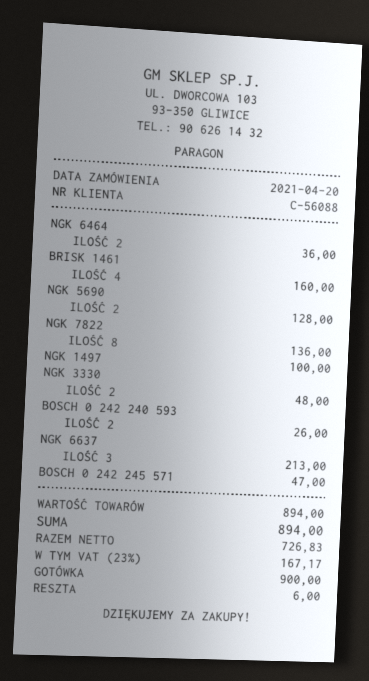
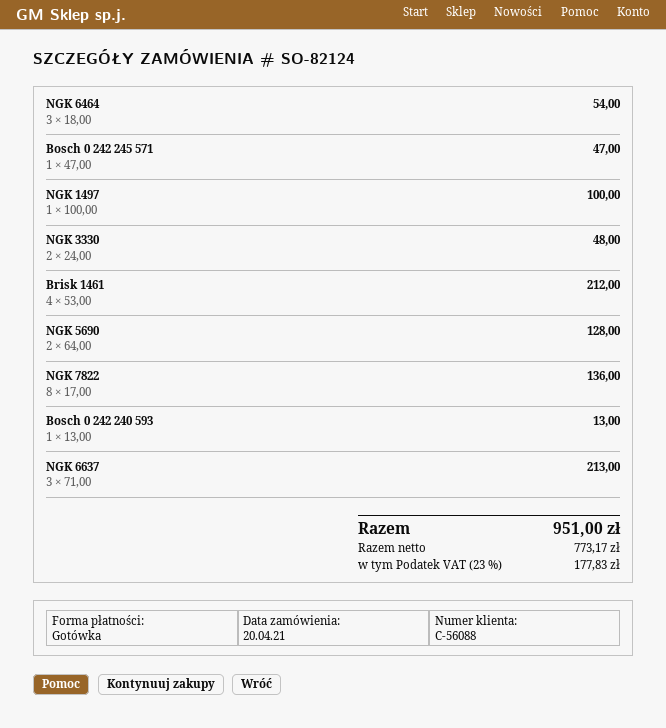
NGK 6464: 2 for 36.00 -> 3 for 54.00
BRISK 1461: 4 for 160.00 -> 4 for 212.00
BOSCH 0 242 240 593: 2 for 26.00 -> 1 for 13.00
net: 726.83 -> 773.17
tax: 23% = 167.17 -> 23% = 177.83
total: 894.00 -> 951.00

